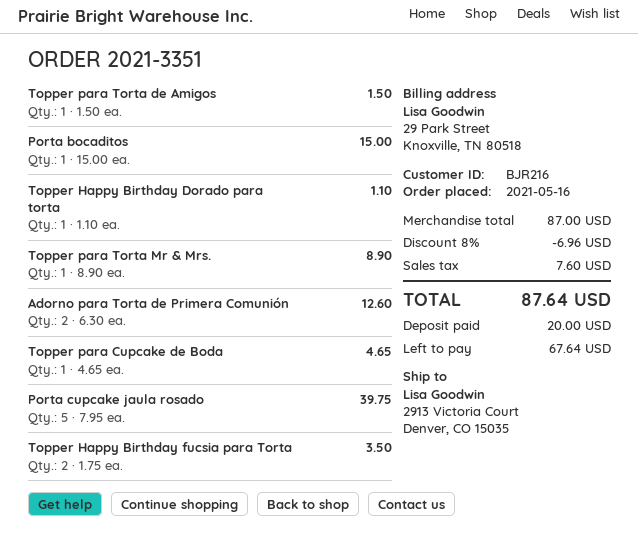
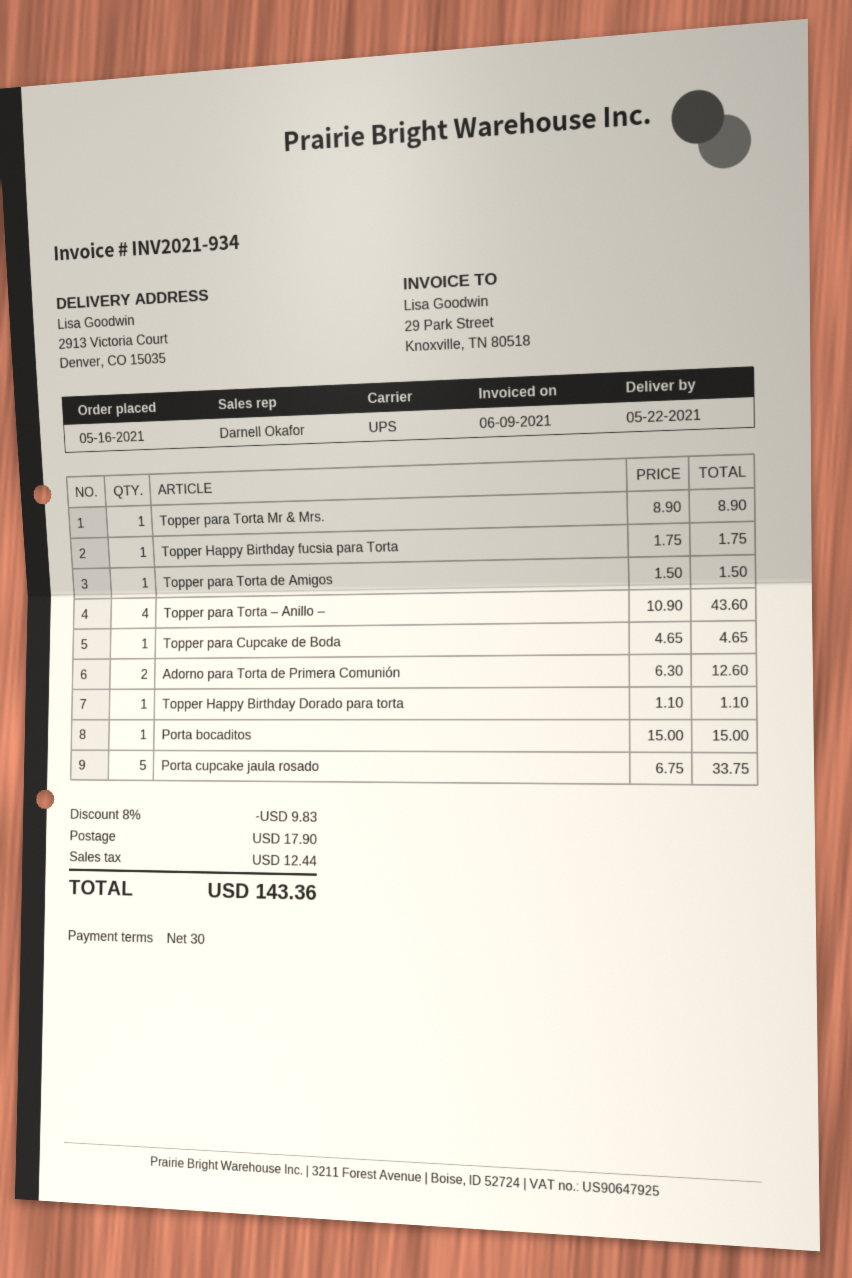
Porta cupcake jaula rosado: 5 x 7.95 = 39.75 -> 5 x 6.75 = 33.75
Topper Happy Birthday fucsia para Torta: 2 x 1.75 = 3.50 -> 1 x 1.75 = 1.75
Topper para Torta – Anillo –: none -> 4 x 10.90 = 43.60
discount: 8% = 6.96 -> 8% = 9.83
shipping: none -> 17.90
tax: 7.60 -> 12.44
total: 87.64 -> 143.36

